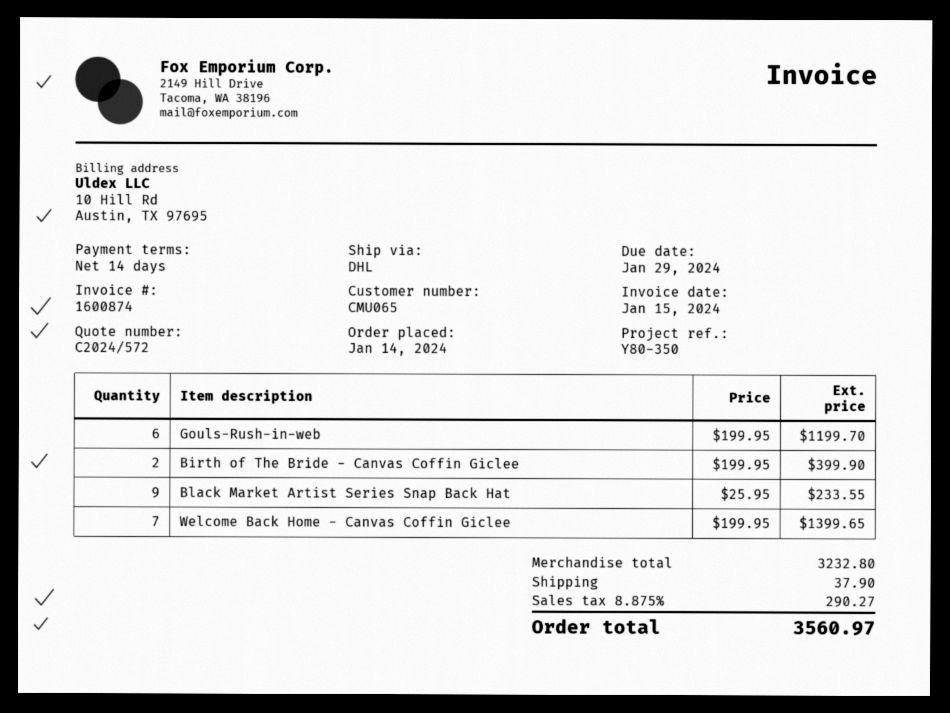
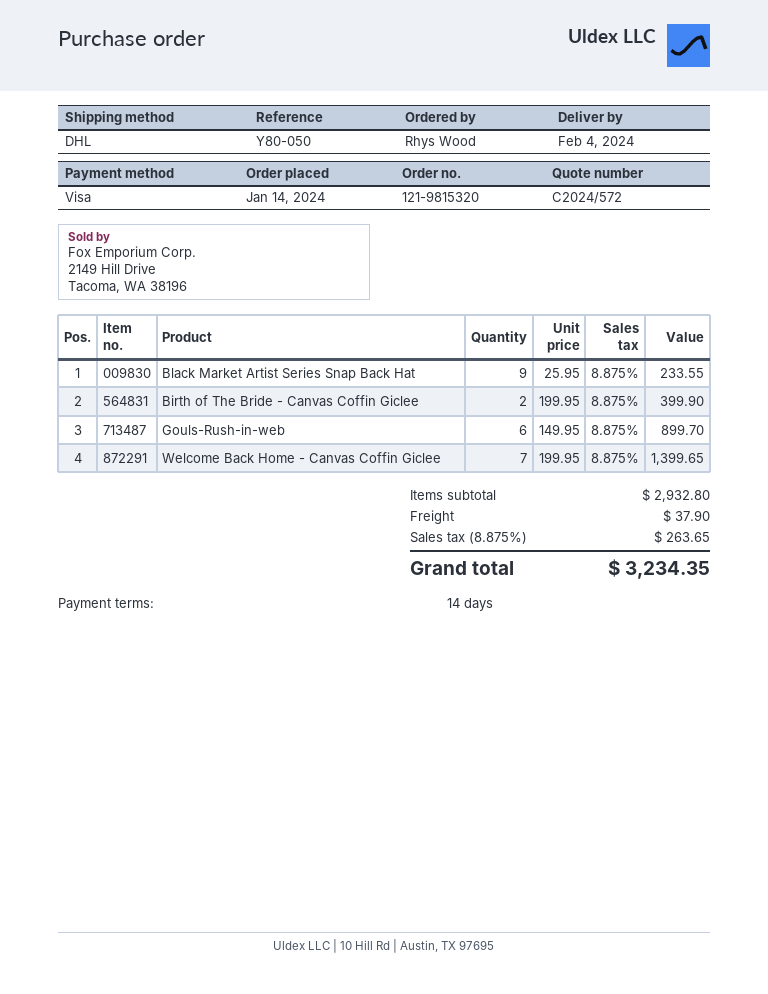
reference: Y80-350 -> Y80-050
Gouls-Rush-in-web: 6 x 199.95 = 1199.70 -> 6 x 149.95 = 899.70
subtotal: 3232.80 -> 2932.80
tax: 8.875% = 290.27 -> 8.875% = 263.65
total: 3560.97 -> 3234.35

